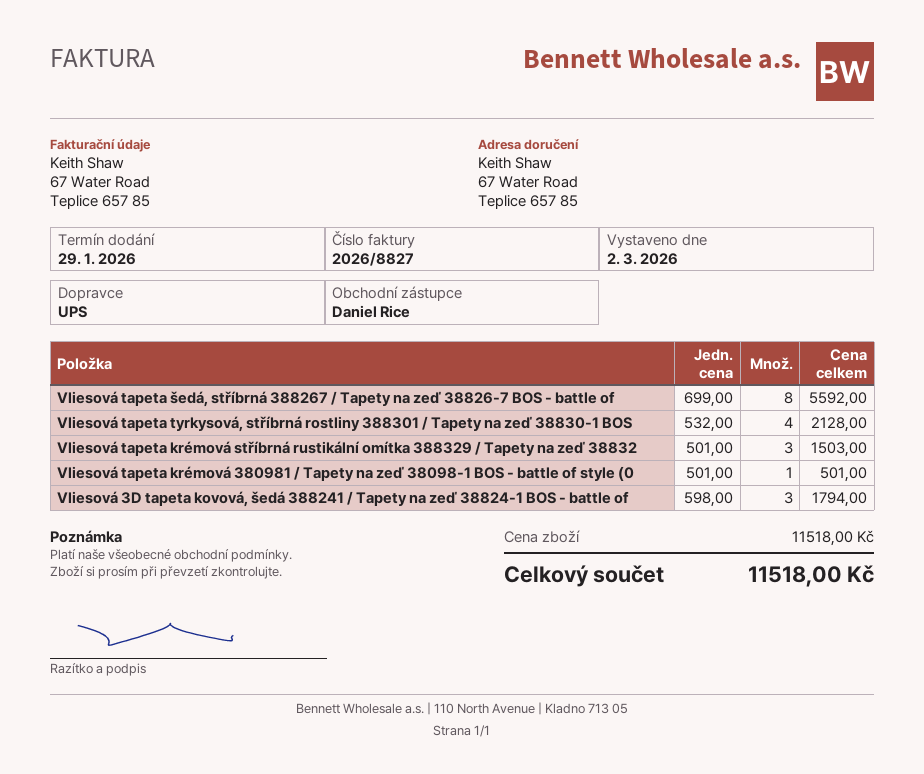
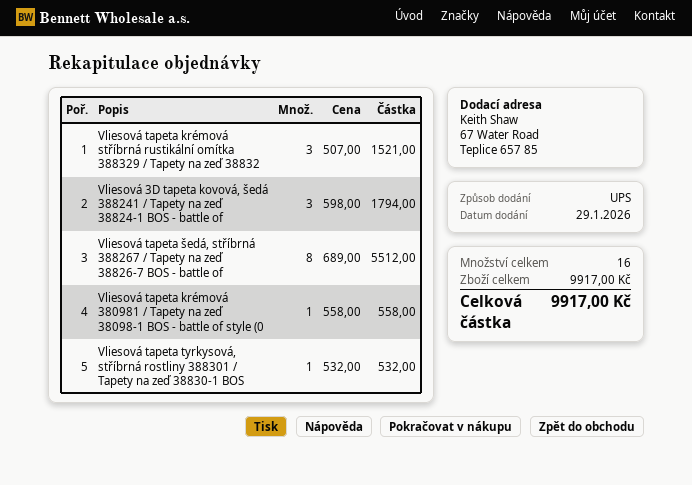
Vliesová tapeta šedá, stříbrná 388267 / Tapety na zeď 38826-7 BOS - battle of: 8 x 699.00 = 5592.00 -> 8 x 689.00 = 5512.00
Vliesová tapeta tyrkysová, stříbrná rostliny 388301 / Tapety na zeď 38830-1 BOS: 4 x 532.00 = 2128.00 -> 1 x 532.00 = 532.00
Vliesová tapeta krémová stříbrná rustikální omítka 388329 / Tapety na zeď 38832: 3 x 501.00 = 1503.00 -> 3 x 507.00 = 1521.00
Vliesová tapeta krémová 380981 / Tapety na zeď 38098-1 BOS - battle of style (0: 1 x 501.00 = 501.00 -> 1 x 558.00 = 558.00
subtotal: 11518.00 -> 9917.00
total: 11518.00 -> 9917.00

